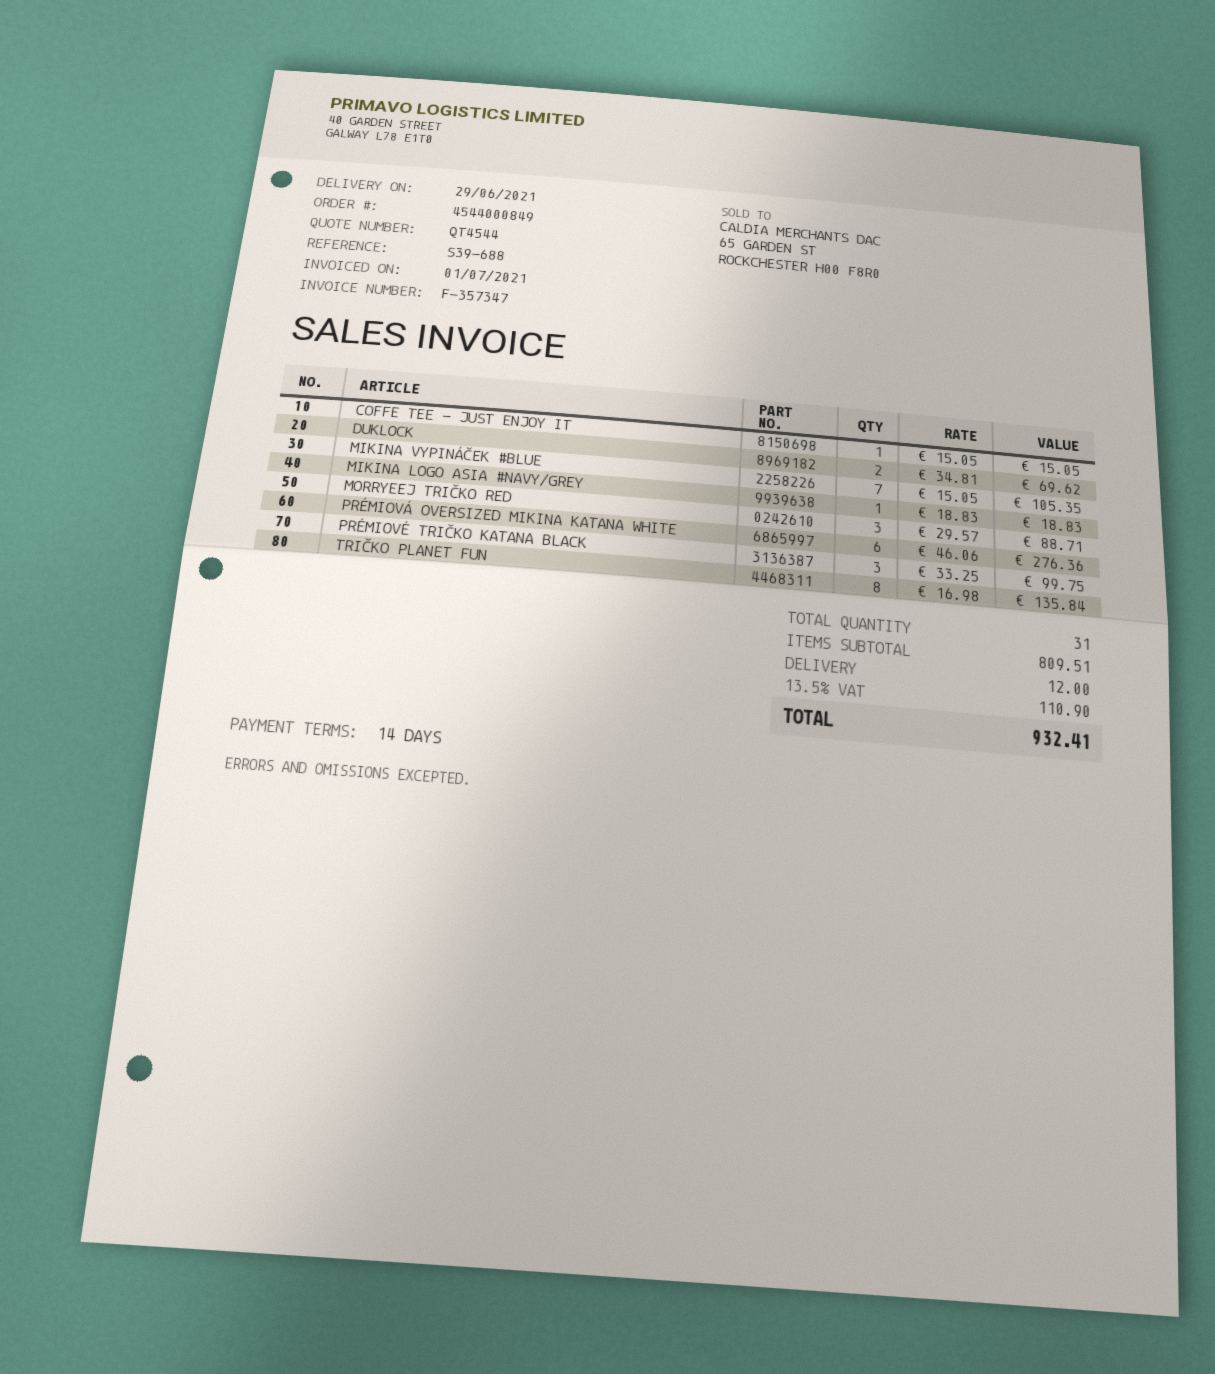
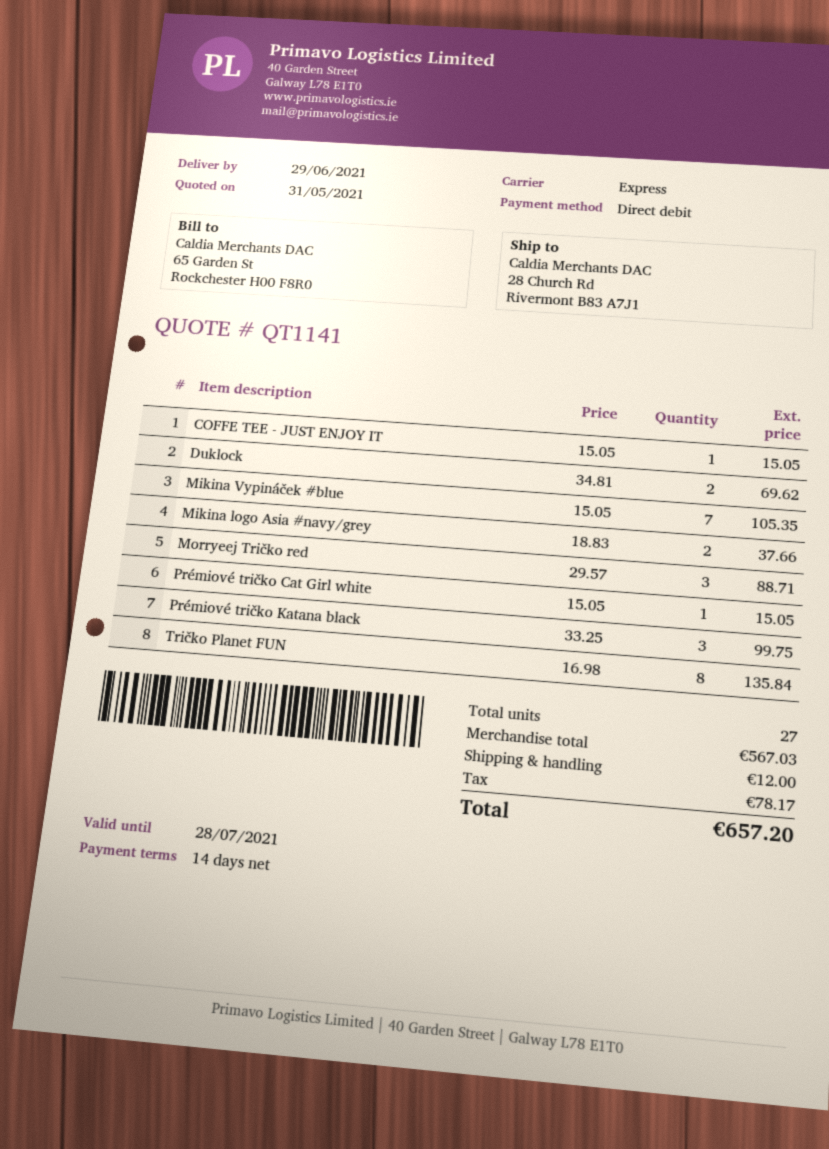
quote number: QT4544 -> QT1141
MIKINA LOGO ASIA #NAVY/GREY: 1 x 18.83 = 18.83 -> 2 x 18.83 = 37.66
PRÉMIOVÁ OVERSIZED MIKINA KATANA WHITE: 6 x 46.06 = 276.36 -> none
Prémiové tričko Cat Girl white: none -> 1 x 15.05 = 15.05
total quantity: 31 -> 27
subtotal: 809.51 -> 567.03
tax: 110.90 -> 78.17
total: 932.41 -> 657.20

